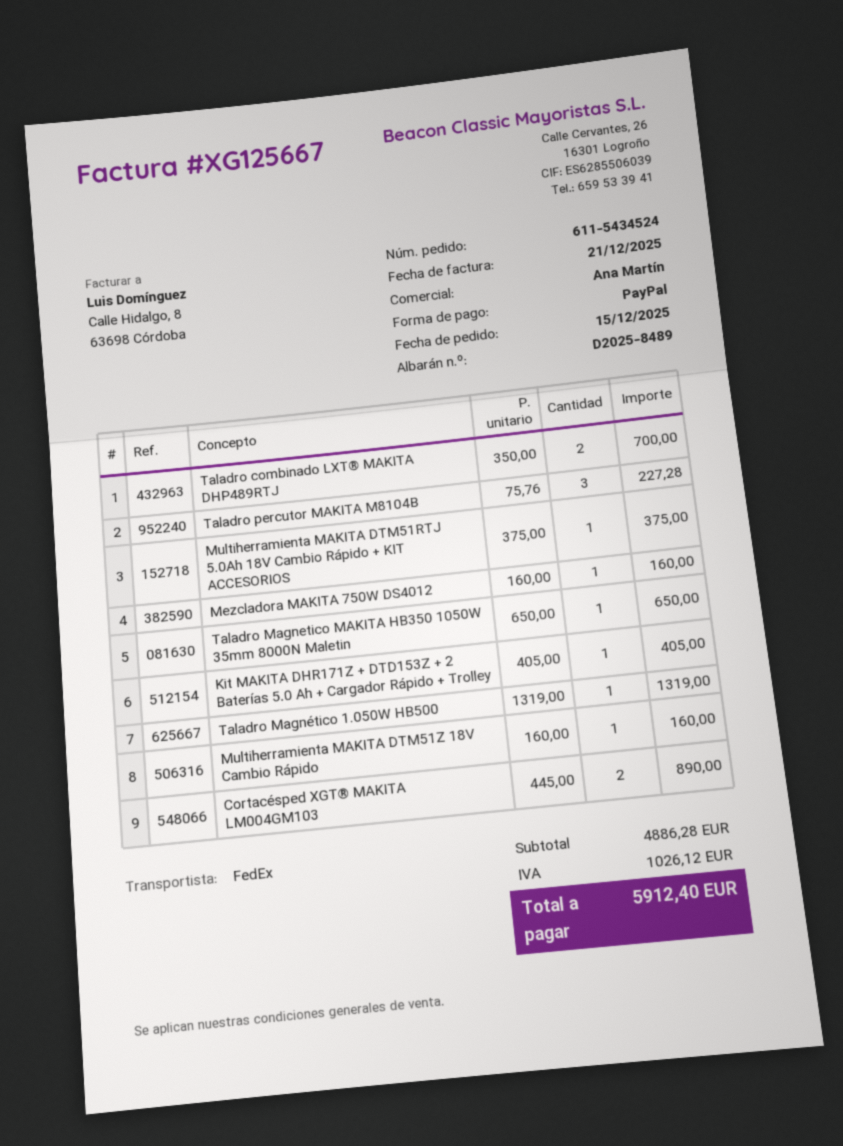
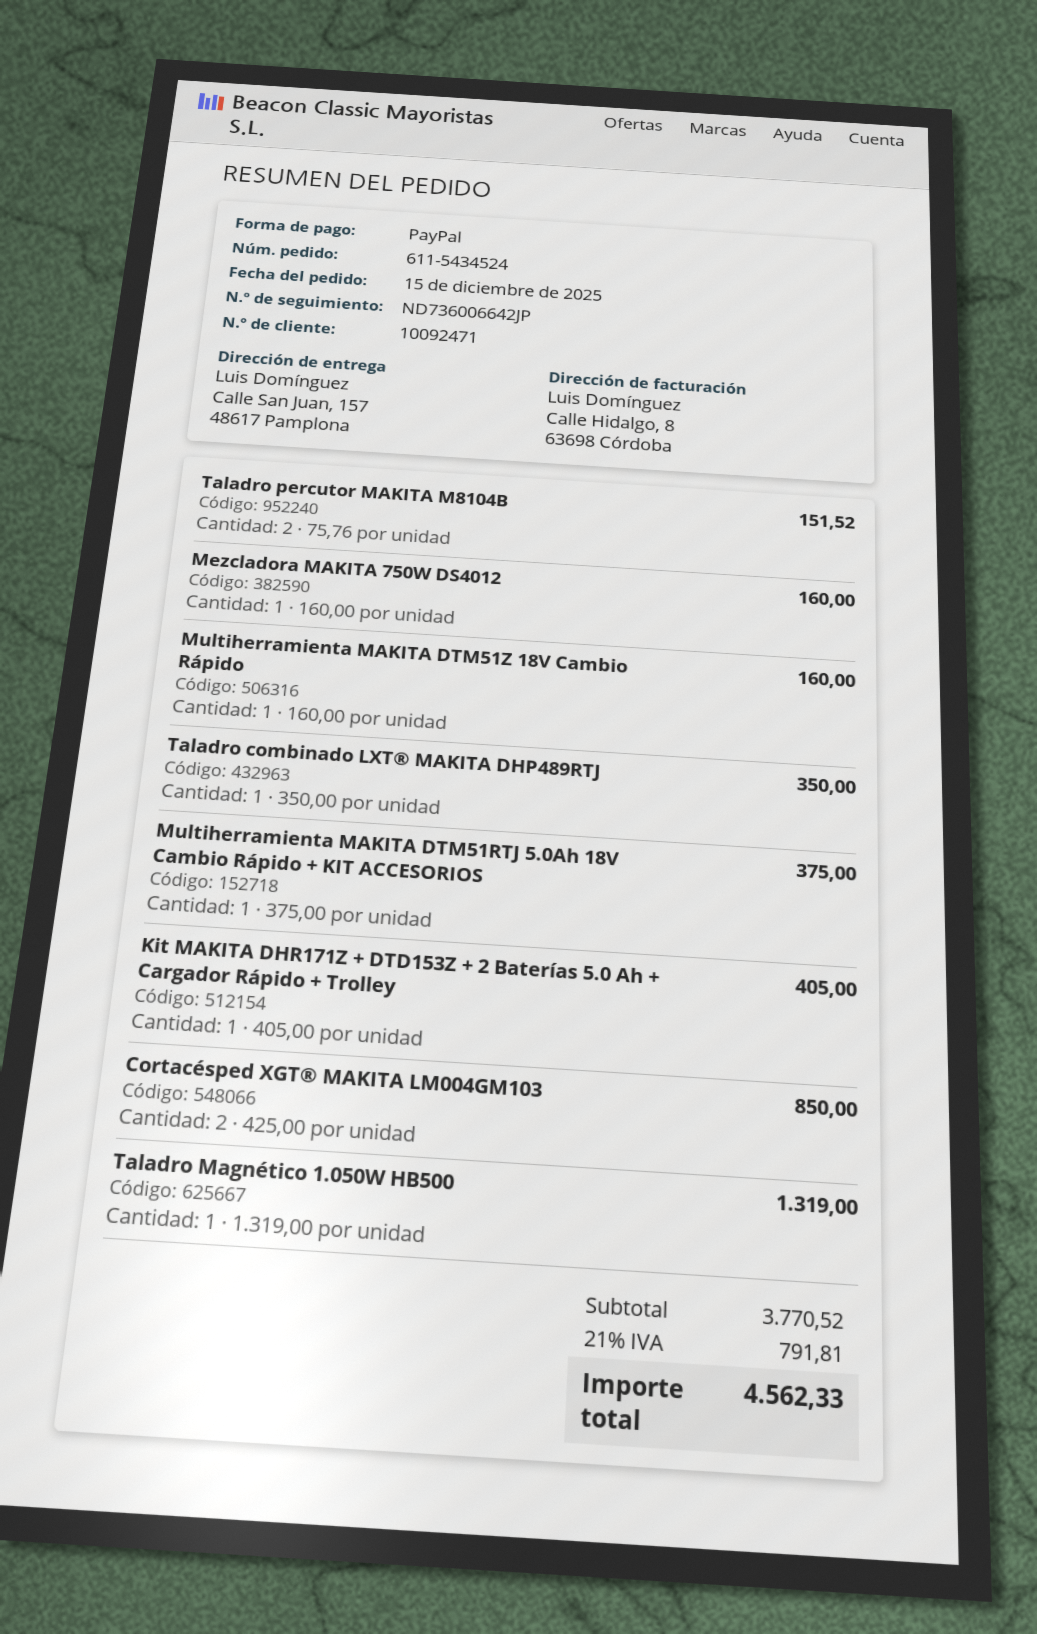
Taladro combinado LXT® MAKITA DHP489RTJ: 2 x 350.00 = 700.00 -> 1 x 350.00 = 350.00
Taladro percutor MAKITA M8104B: 3 x 75.76 = 227.28 -> 2 x 75.76 = 151.52
Taladro Magnetico MAKITA HB350 1050W 35mm 8000N Maletin: 1 x 650.00 = 650.00 -> none
Cortacésped XGT® MAKITA LM004GM103: 2 x 445.00 = 890.00 -> 2 x 425.00 = 850.00
subtotal: 4886.28 -> 3770.52
tax: 1026.12 -> 791.81
total: 5912.40 -> 4562.33

